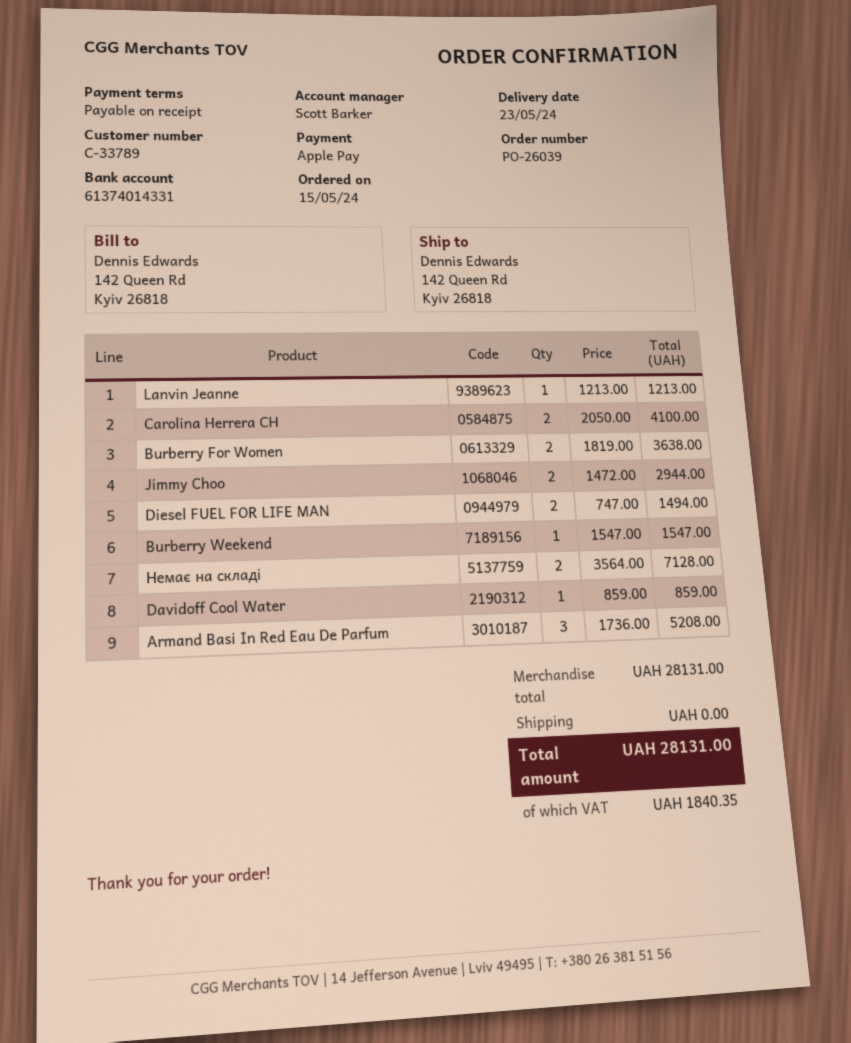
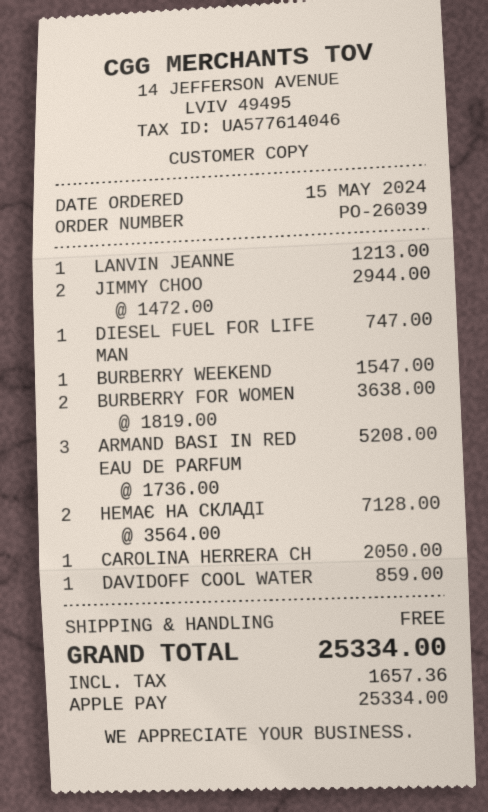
Carolina Herrera CH: 2 x 2050.00 = 4100.00 -> 1 x 2050.00 = 2050.00
Diesel FUEL FOR LIFE MAN: 2 x 747.00 = 1494.00 -> 1 x 747.00 = 747.00
tax: 1840.35 -> 1657.36
total: 28131.00 -> 25334.00

